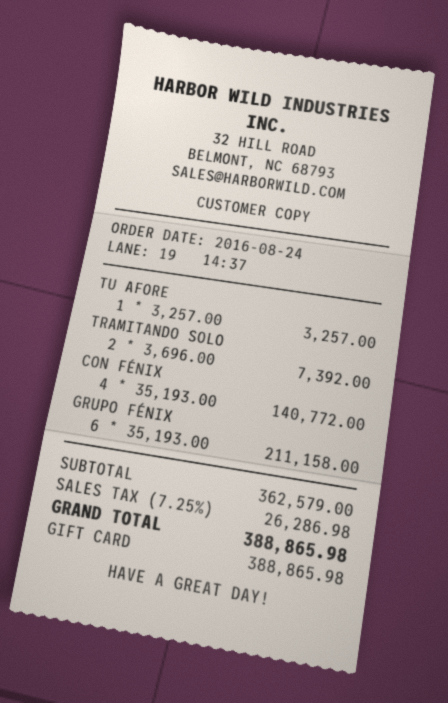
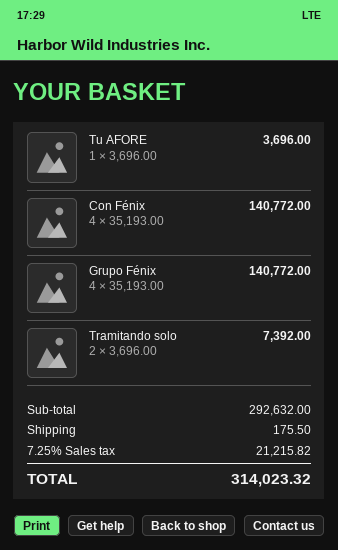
TU AFORE: 1 x 3257.00 = 3257.00 -> 1 x 3696.00 = 3696.00
GRUPO FÉNIX: 6 x 35193.00 = 211158.00 -> 4 x 35193.00 = 140772.00
subtotal: 362579.00 -> 292632.00
shipping: none -> 175.50
tax: 7.25% = 26286.98 -> 7.25% = 21215.82
total: 388865.98 -> 314023.32

